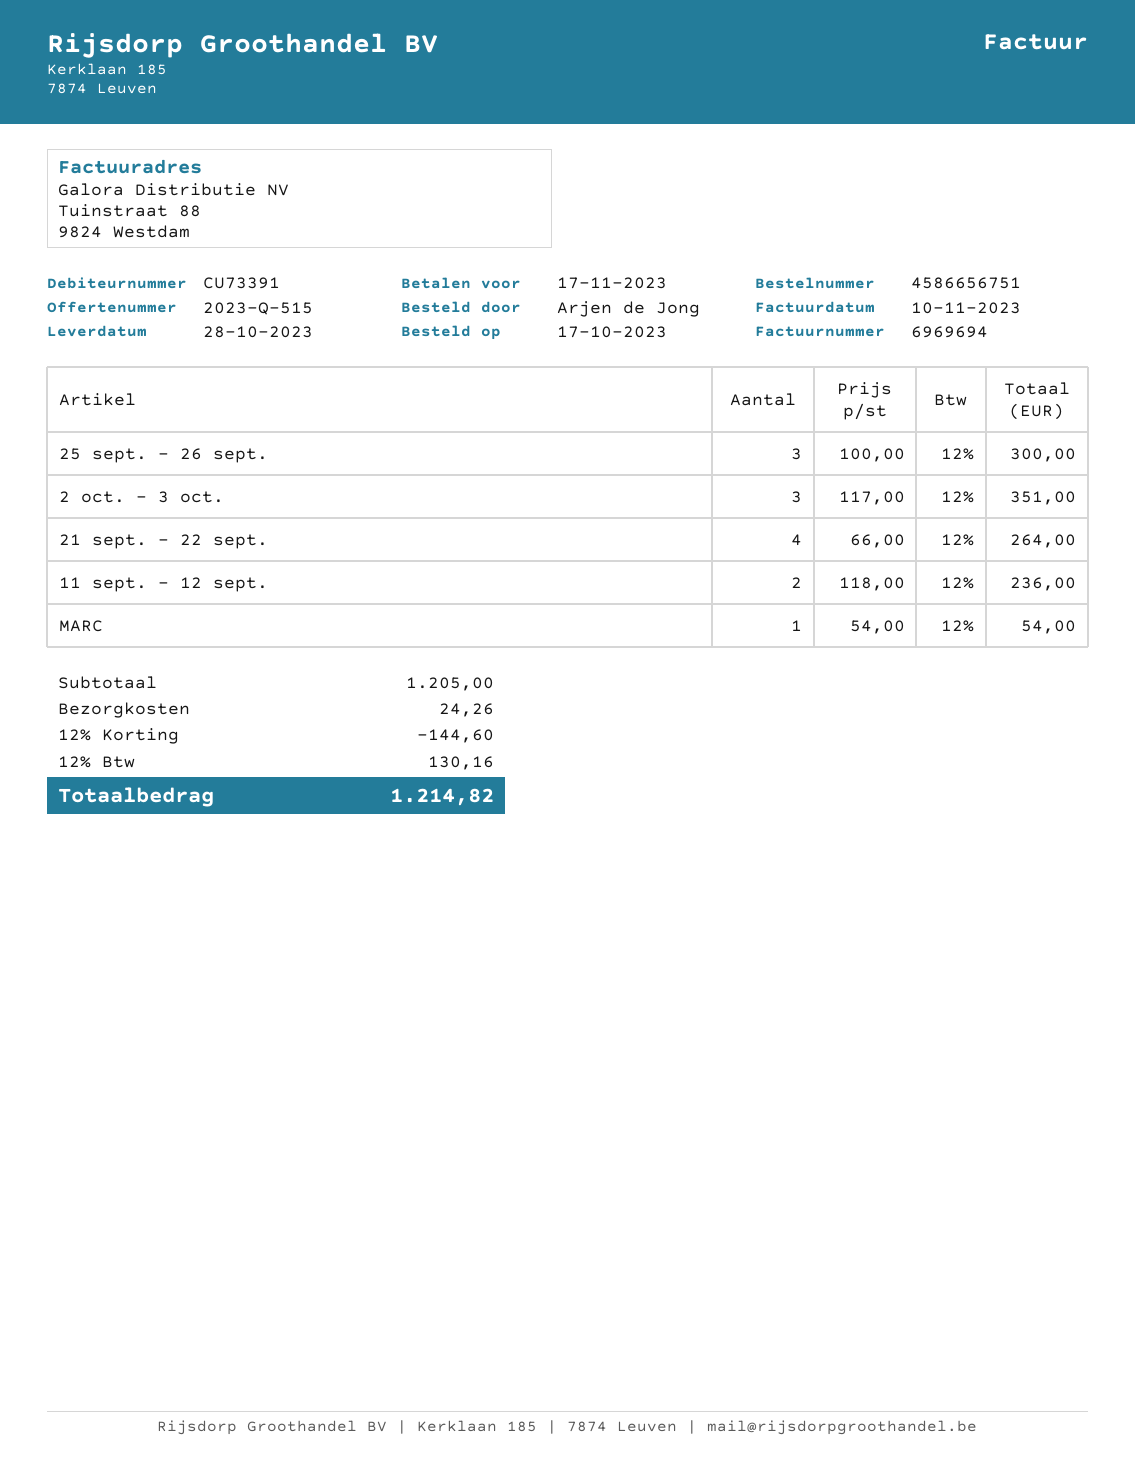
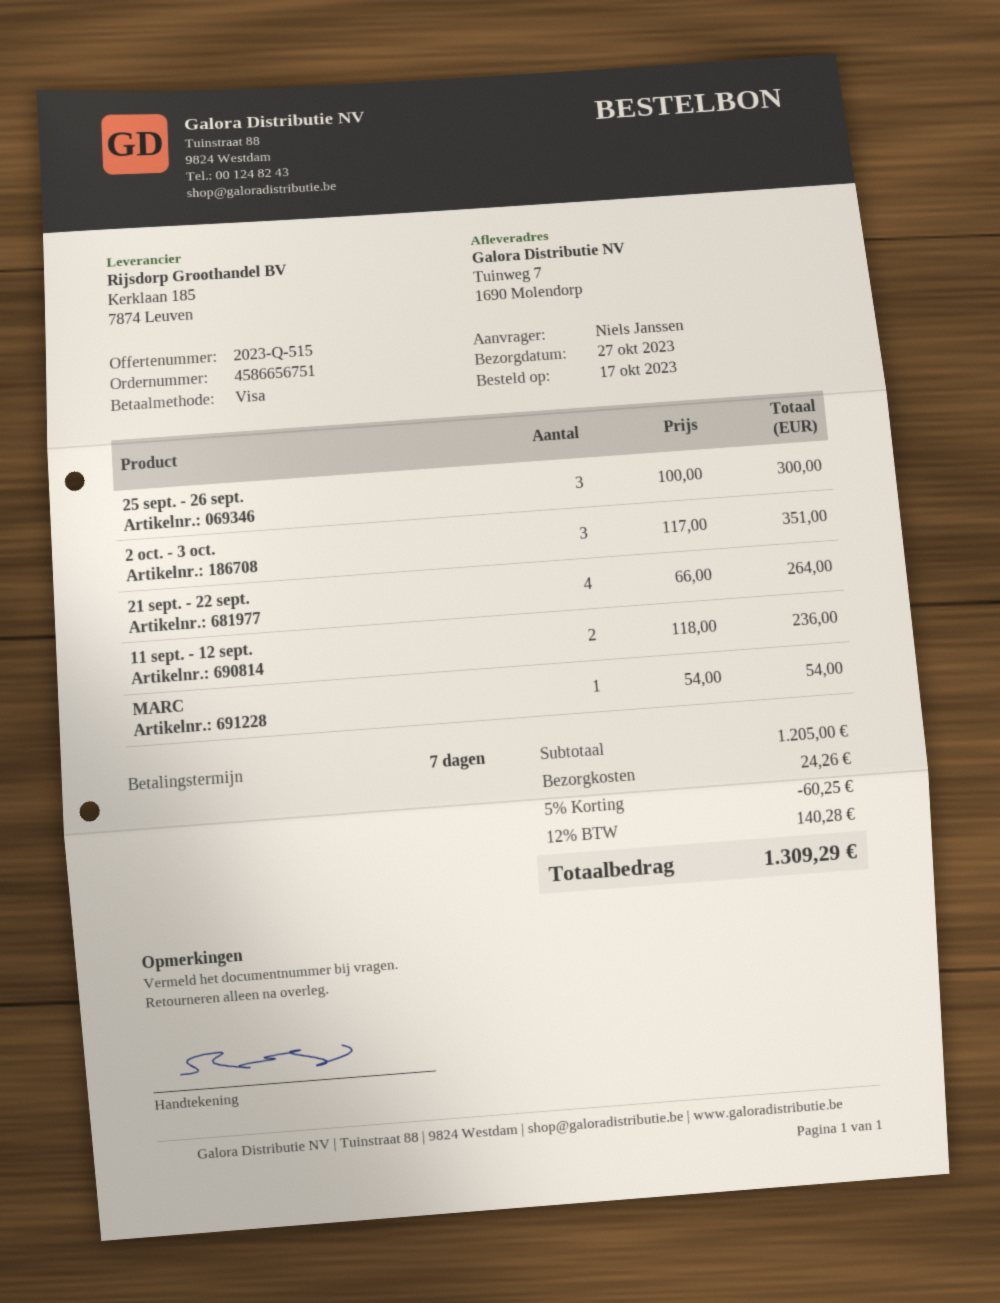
delivery date: 2023-10-28 -> 2023-10-27
ordered by: Arjen de Jong -> Niels Janssen
discount: 12% = 144.60 -> 5% = 60.25
tax: 12% = 130.16 -> 12% = 140.28
total: 1214.82 -> 1309.29

